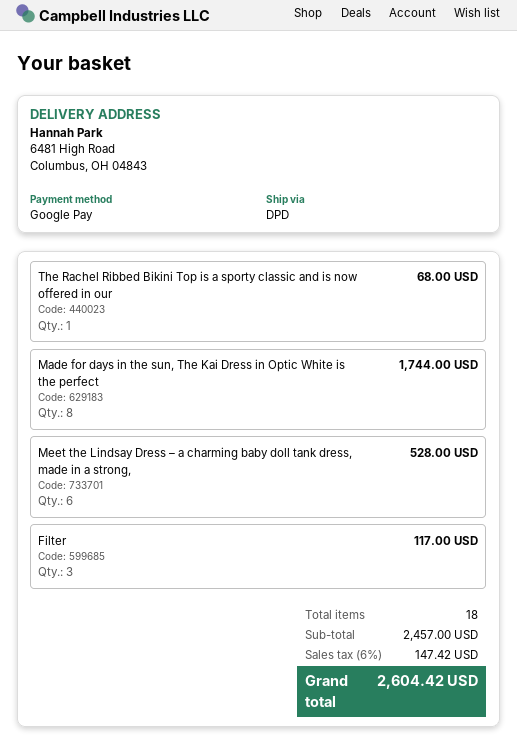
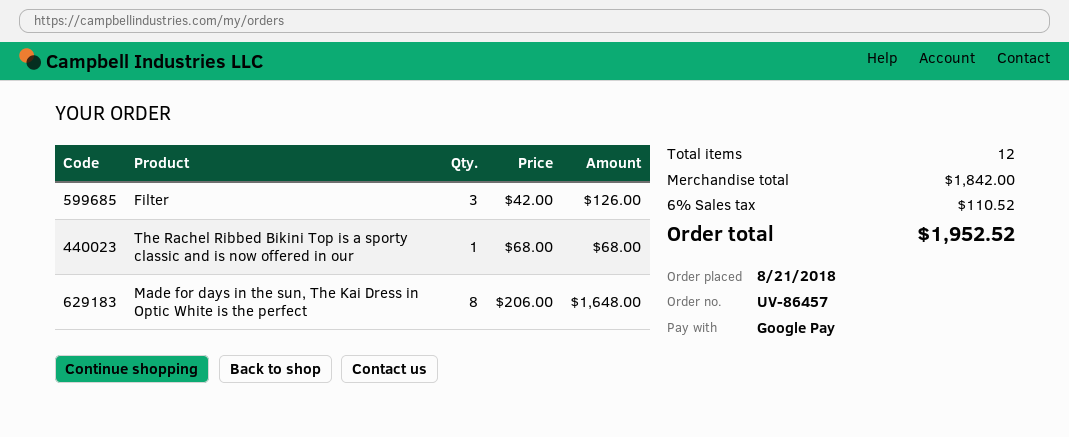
Made for days in the sun, The Kai Dress in Optic White is the perfect: 8 for 1744.00 -> 8 for 1648.00
Meet the Lindsay Dress – a charming baby doll tank dress, made in a strong,: 6 for 528.00 -> none
Filter: 3 for 117.00 -> 3 for 126.00
total quantity: 18 -> 12
subtotal: 2457.00 -> 1842.00
tax: 6% = 147.42 -> 6% = 110.52
total: 2604.42 -> 1952.52

